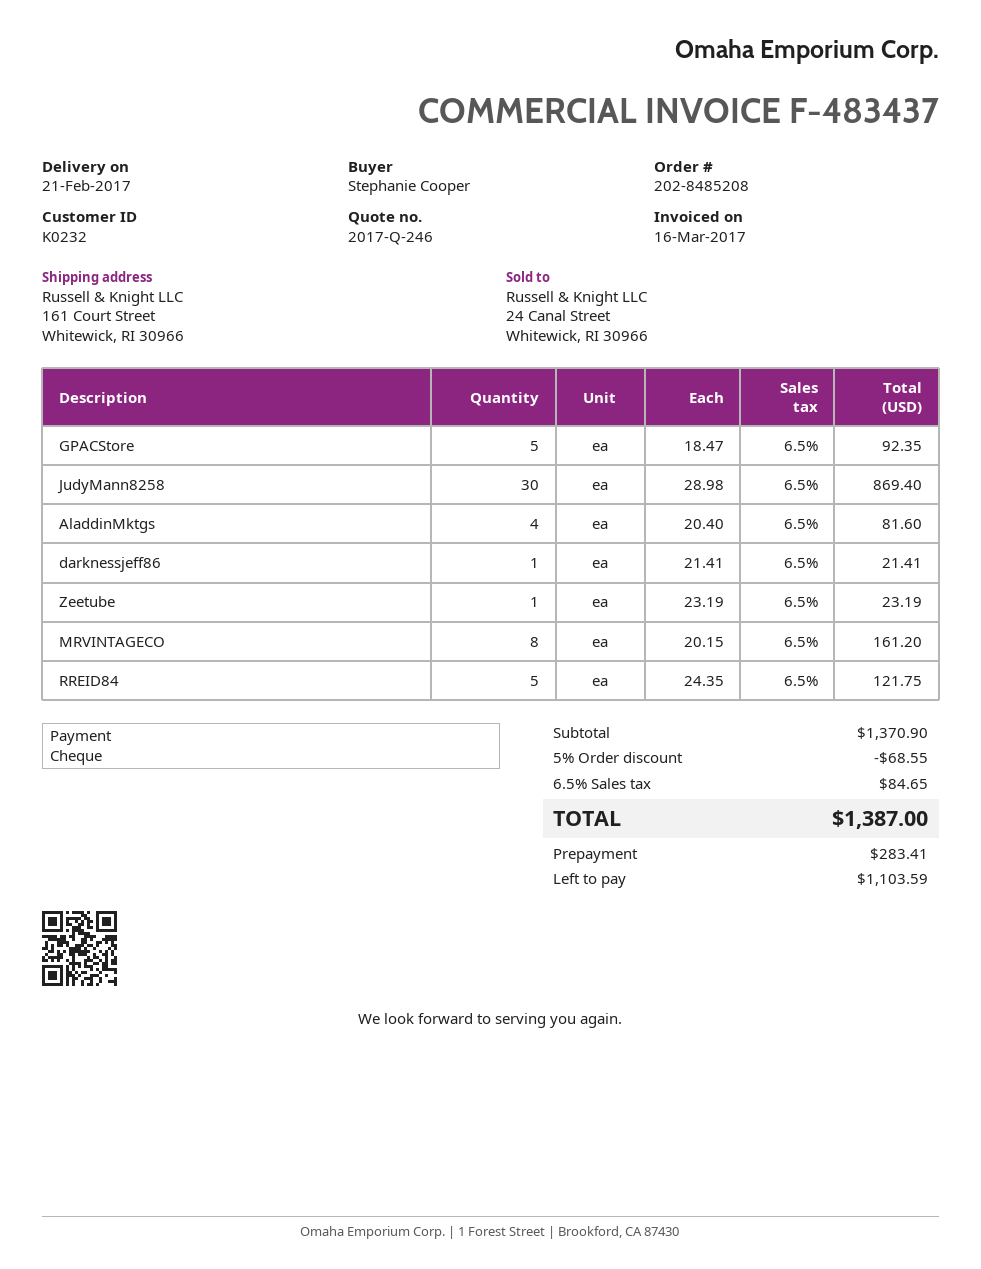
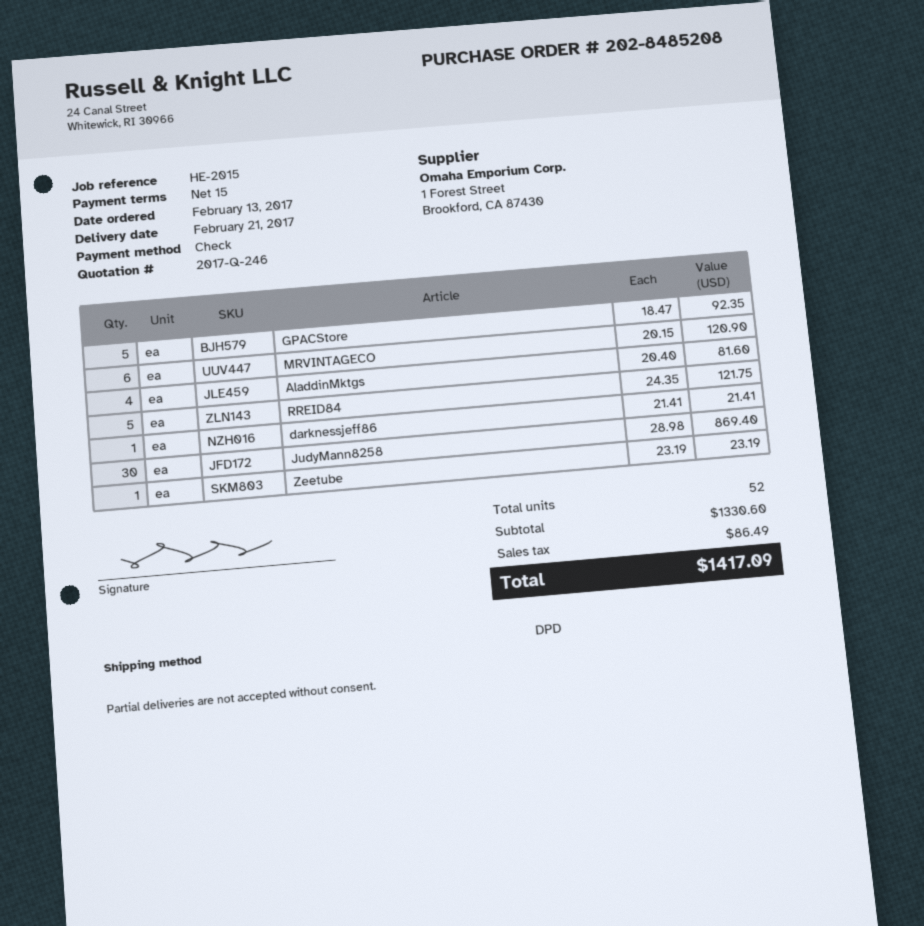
MRVINTAGECO: 8 x 20.15 = 161.20 -> 6 x 20.15 = 120.90
subtotal: 1370.90 -> 1330.60
discount: 5% = 68.55 -> none
tax: 84.65 -> 86.49
total: 1387.00 -> 1417.09

